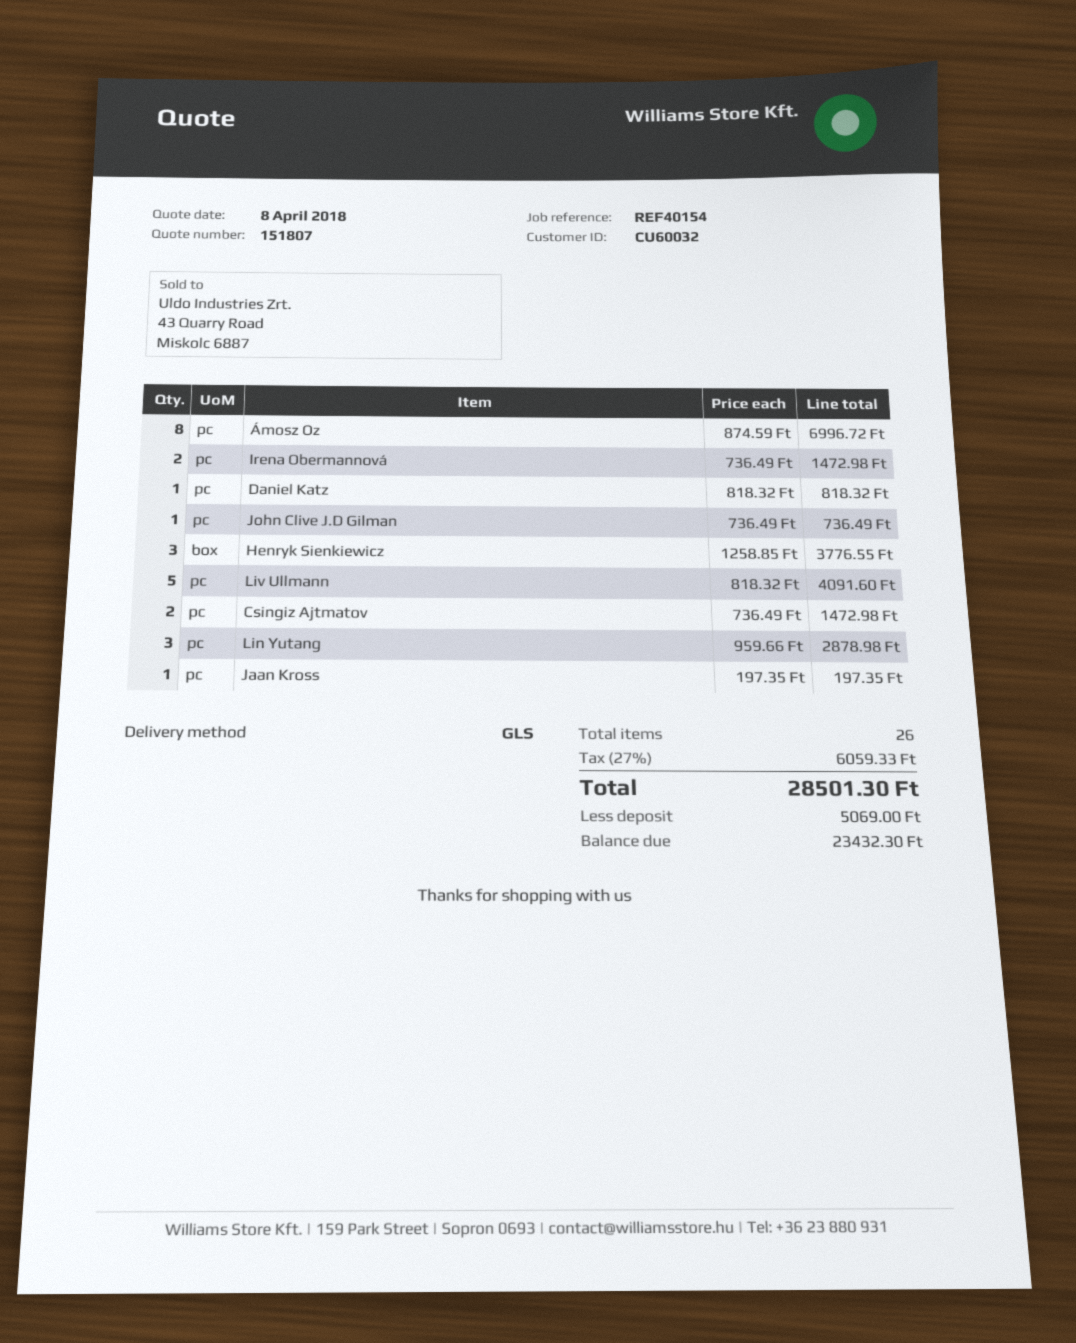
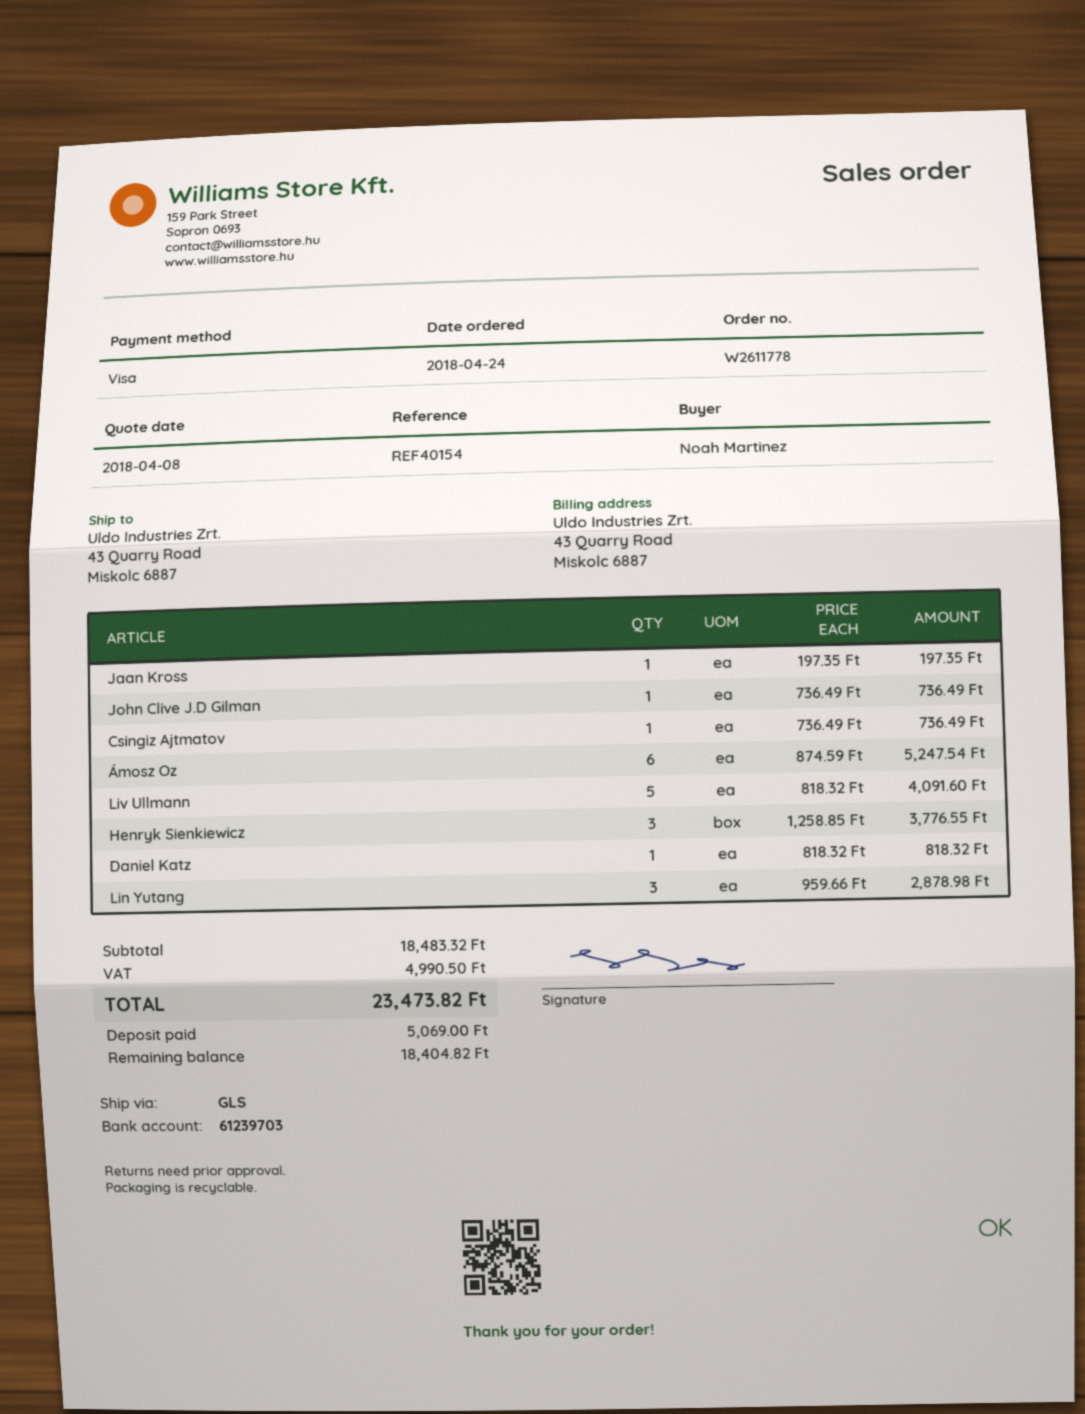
Ámosz Oz: 8 x 874.59 = 6996.72 -> 6 x 874.59 = 5247.54
Irena Obermannová: 2 x 736.49 = 1472.98 -> none
Csingiz Ajtmatov: 2 x 736.49 = 1472.98 -> 1 x 736.49 = 736.49
tax: 6059.33 -> 4990.50
total: 28501.30 -> 23473.82
balance: 23432.30 -> 18404.82

